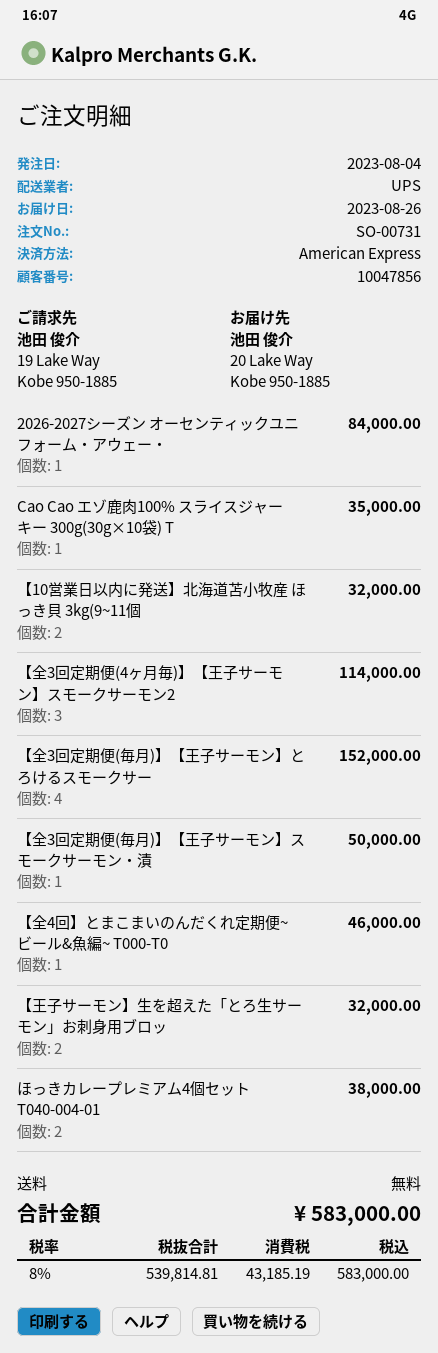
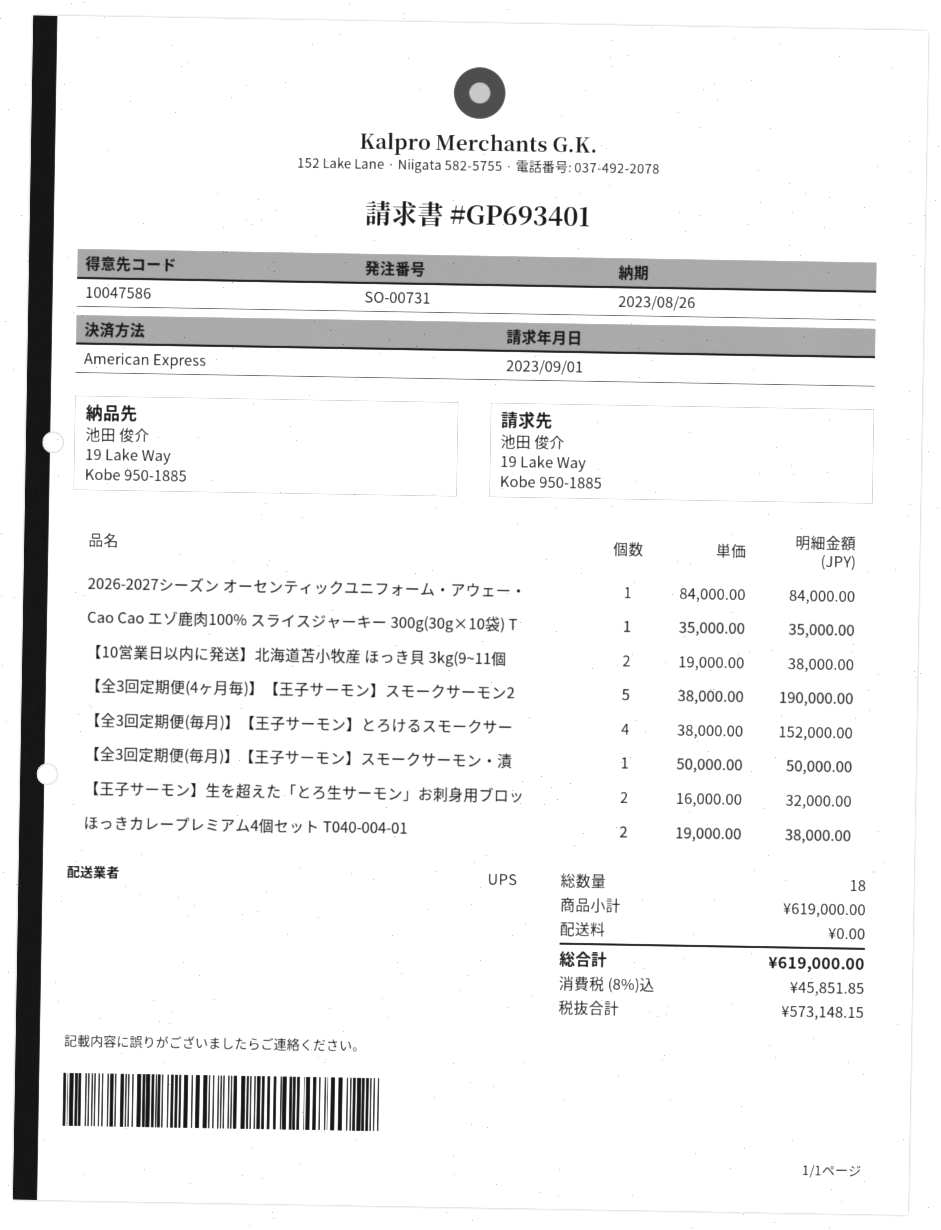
customer number: 10047856 -> 10047586
ship to: 20 Lake Way, Kobe 950-1885 -> 19 Lake Way, Kobe 950-1885
【10営業日以内に発送】北海道苫小牧産 ほっき貝 3kg(9~11個: 2 for 32000.00 -> 2 for 38000.00
【全3回定期便(4ヶ月毎)】【王子サーモン】スモークサーモン2: 3 for 114000.00 -> 5 for 190000.00
【全4回】とまこまいのんだくれ定期便~ビール&魚編~ T000-T0: 1 for 46000.00 -> none
net: 539814.81 -> 573148.15
tax: 8% = 43185.19 -> 8% = 45851.85
total: 583000.00 -> 619000.00

